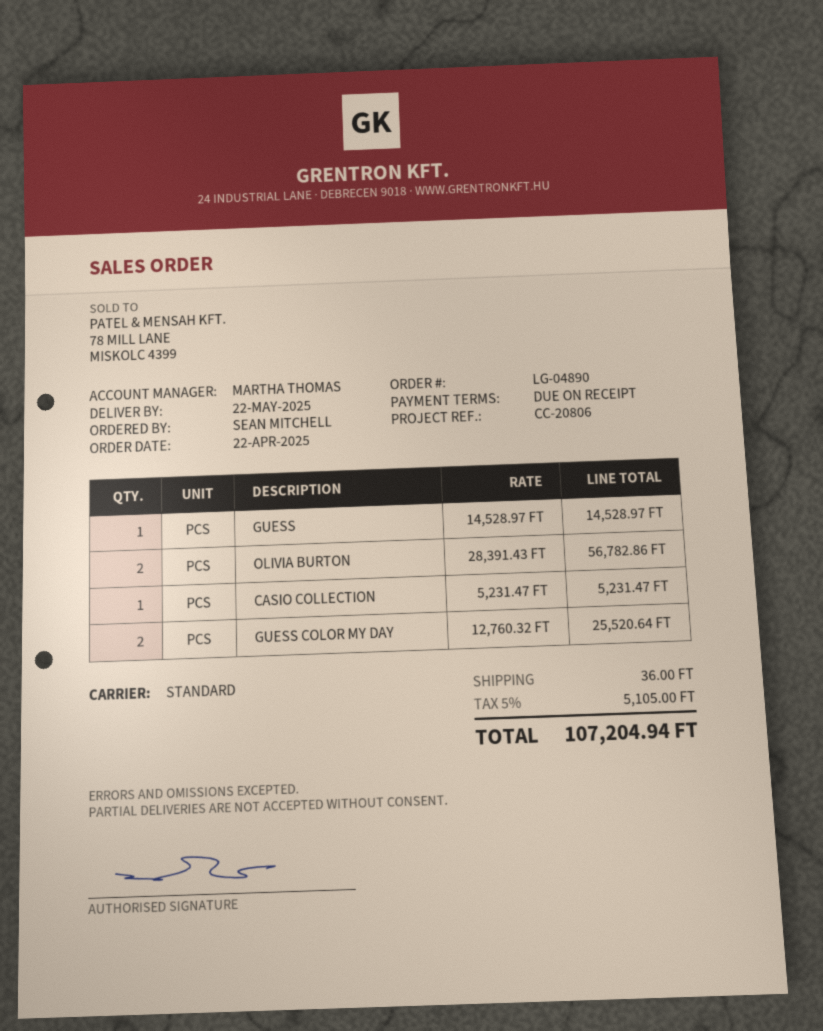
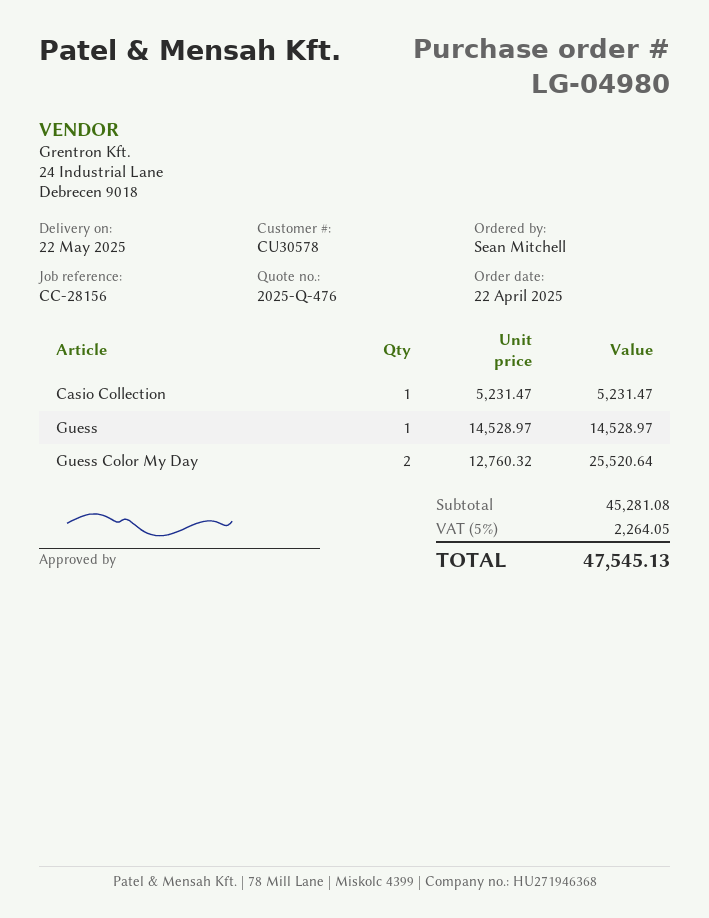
order number: LG-04890 -> LG-04980
reference: CC-20806 -> CC-28156
OLIVIA BURTON: 2 x 28391.43 = 56782.86 -> none
shipping: 36.00 -> none
tax: 5% = 5105.00 -> 5% = 2264.05
total: 107204.94 -> 47545.13

